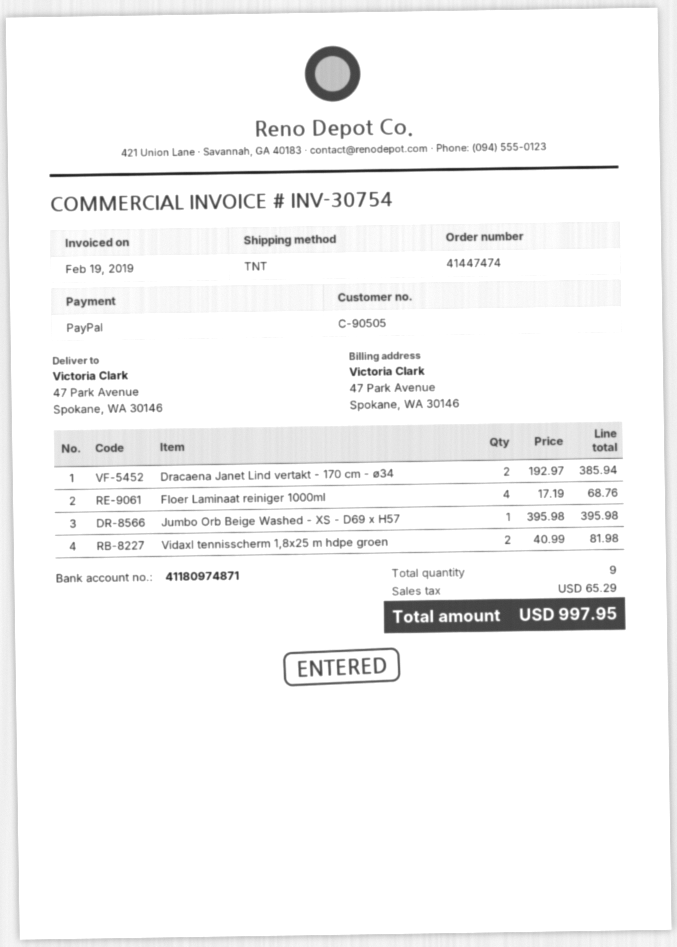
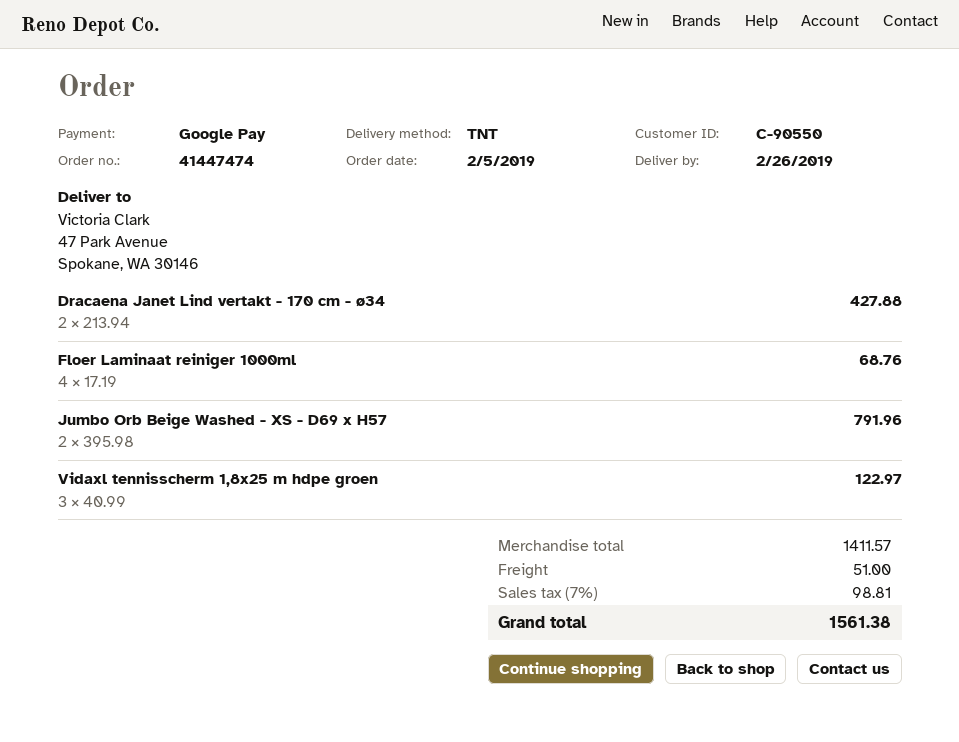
customer number: C-90505 -> C-90550
payment method: PayPal -> Google Pay
Dracaena Janet Lind vertakt - 170 cm - ø34: 2 x 192.97 = 385.94 -> 2 x 213.94 = 427.88
Jumbo Orb Beige Washed - XS - D69 x H57: 1 x 395.98 = 395.98 -> 2 x 395.98 = 791.96
Vidaxl tennisscherm 1,8x25 m hdpe groen: 2 x 40.99 = 81.98 -> 3 x 40.99 = 122.97
shipping: none -> 51.00
tax: 65.29 -> 98.81
total: 997.95 -> 1561.38

